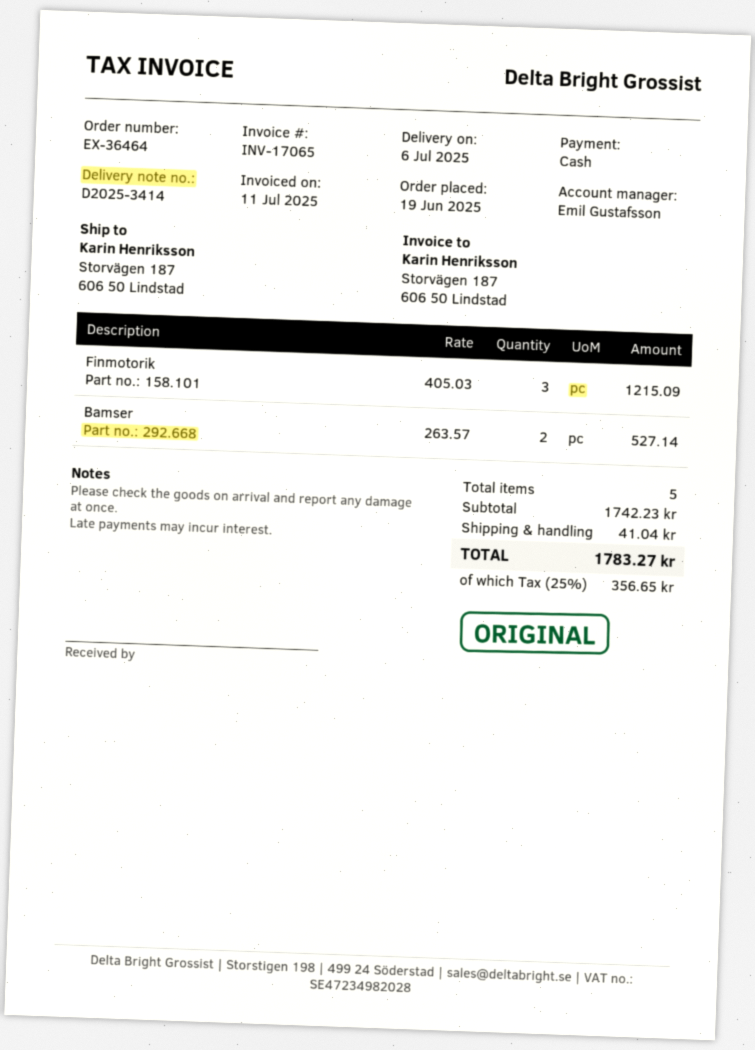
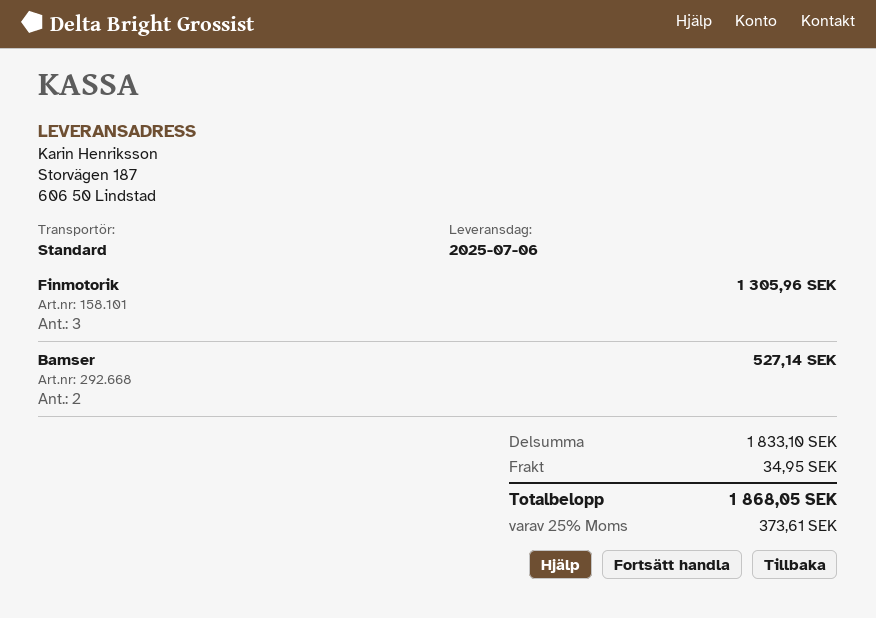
Finmotorik: 3 for 1215.09 -> 3 for 1305.96
subtotal: 1742.23 -> 1833.10
shipping: 41.04 -> 34.95
tax: 25% = 356.65 -> 25% = 373.61
total: 1783.27 -> 1868.05

